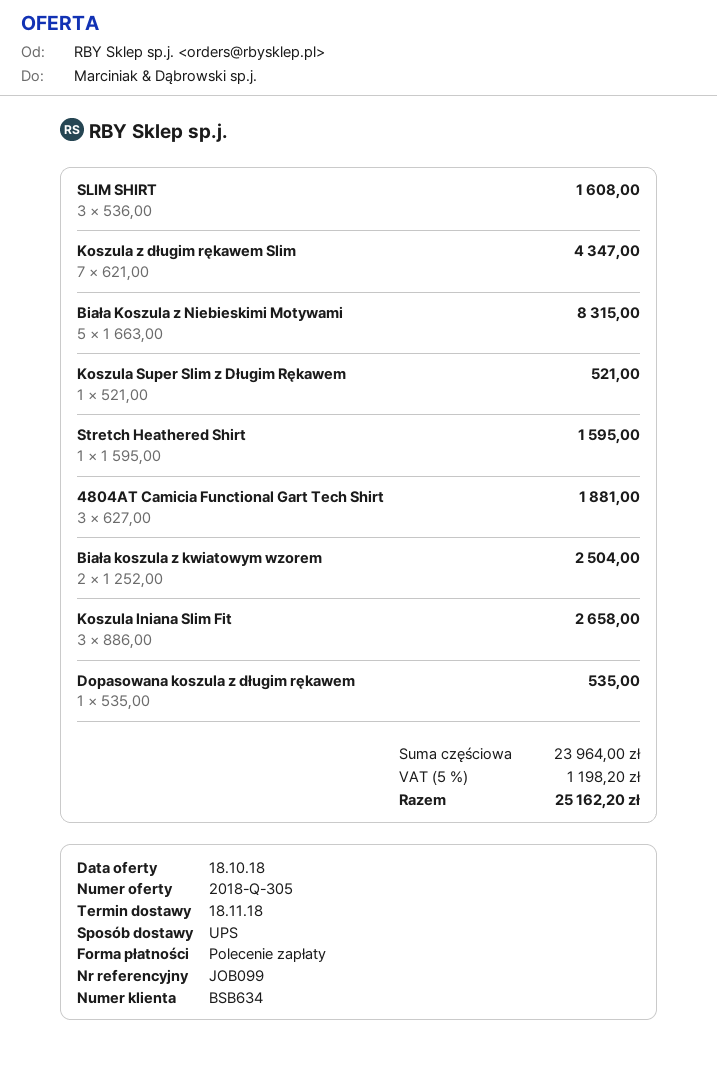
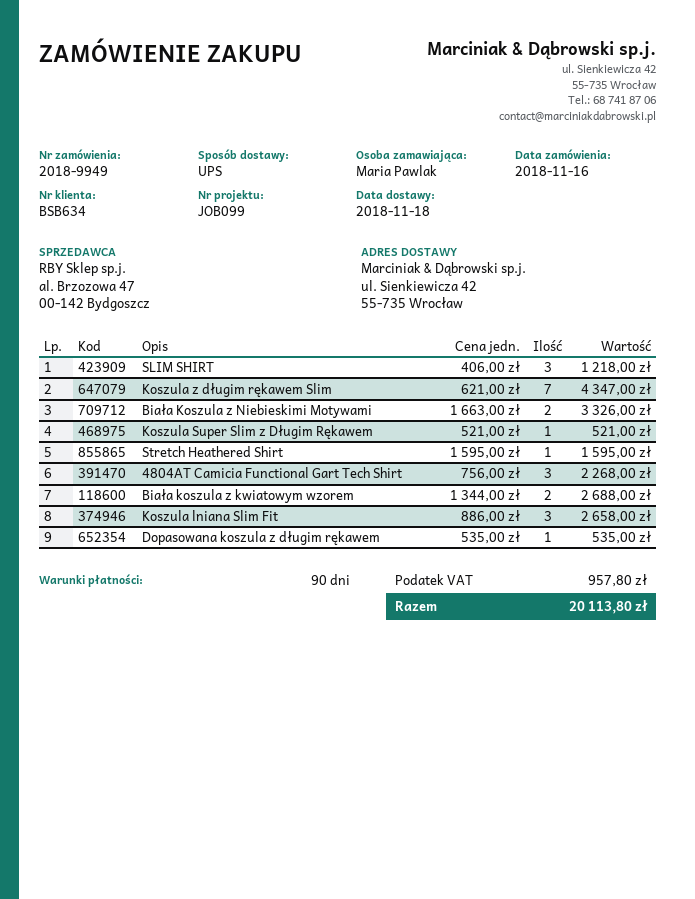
SLIM SHIRT: 3 x 536.00 = 1608.00 -> 3 x 406.00 = 1218.00
Biała Koszula z Niebieskimi Motywami: 5 x 1663.00 = 8315.00 -> 2 x 1663.00 = 3326.00
4804AT Camicia Functional Gart Tech Shirt: 3 x 627.00 = 1881.00 -> 3 x 756.00 = 2268.00
Biała koszula z kwiatowym wzorem: 2 x 1252.00 = 2504.00 -> 2 x 1344.00 = 2688.00
tax: 1198.20 -> 957.80
total: 25162.20 -> 20113.80

